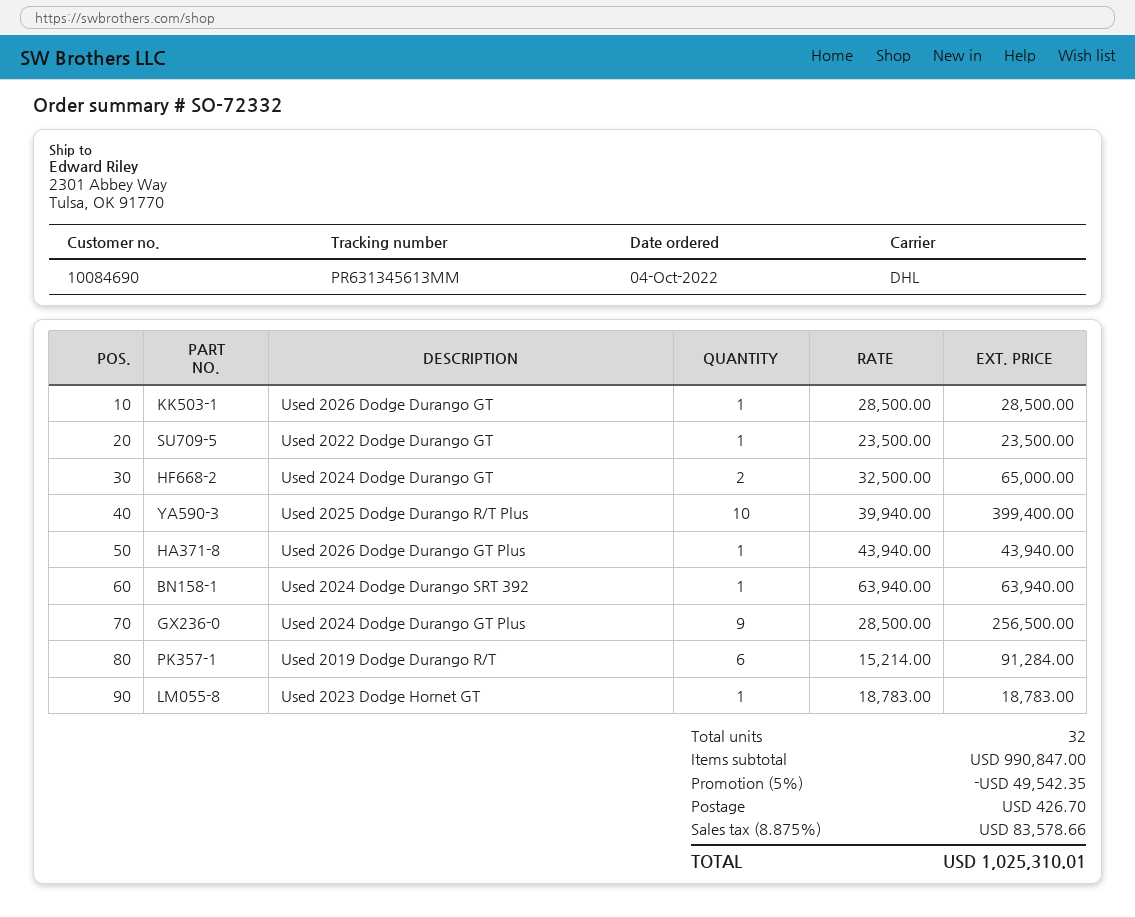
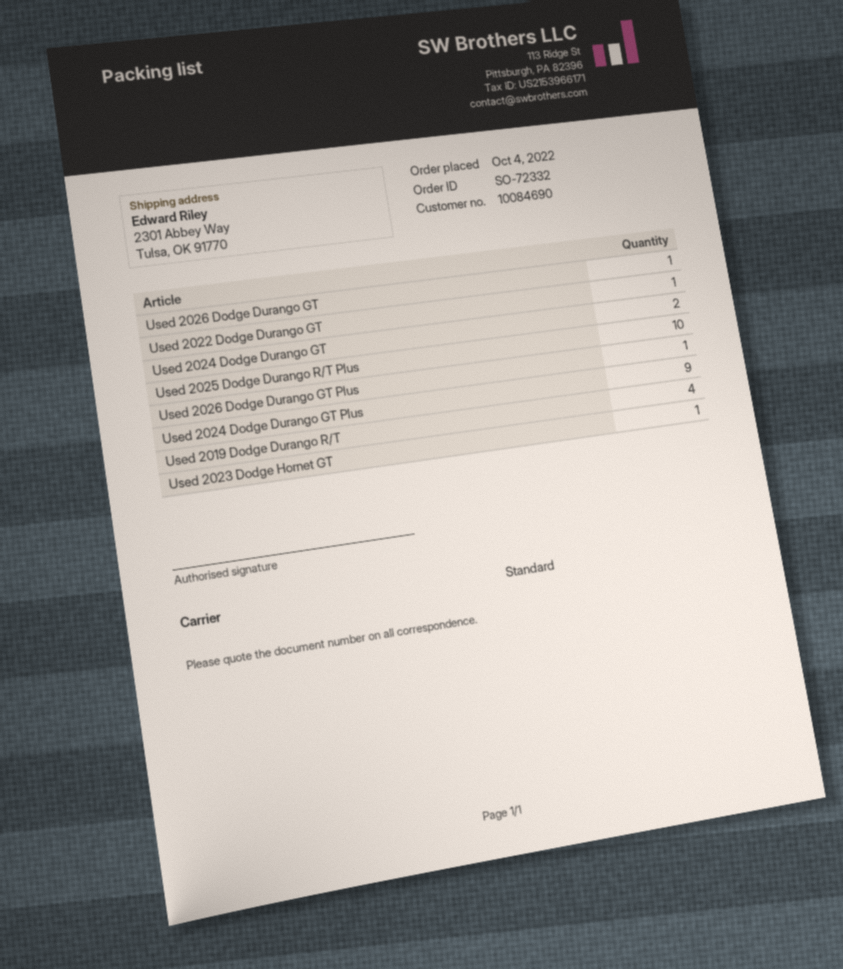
shipping method: DHL -> standard
Used 2024 Dodge Durango SRT 392: 1 -> none
Used 2019 Dodge Durango R/T: 6 -> 4

